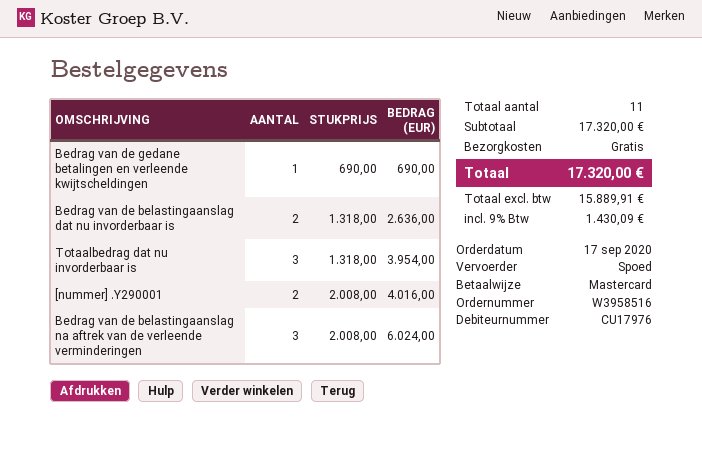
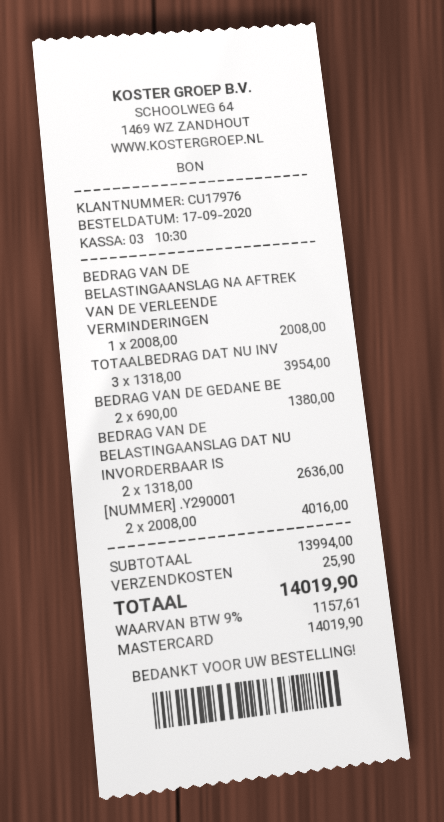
Bedrag van de gedane betalingen en verleende kwijtscheldingen: 1 x 690.00 = 690.00 -> 2 x 690.00 = 1380.00
Bedrag van de belastingaanslag na aftrek van de verleende verminderingen: 3 x 2008.00 = 6024.00 -> 1 x 2008.00 = 2008.00
subtotal: 17320.00 -> 13994.00
shipping: 0.00 -> 25.90
tax: 9% = 1430.09 -> 9% = 1157.61
total: 17320.00 -> 14019.90

